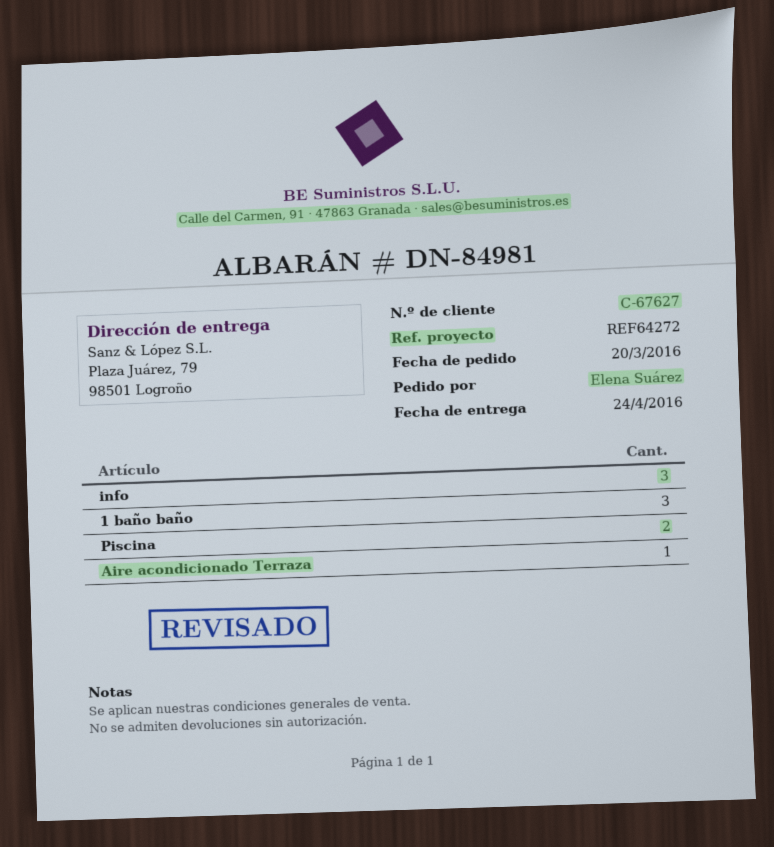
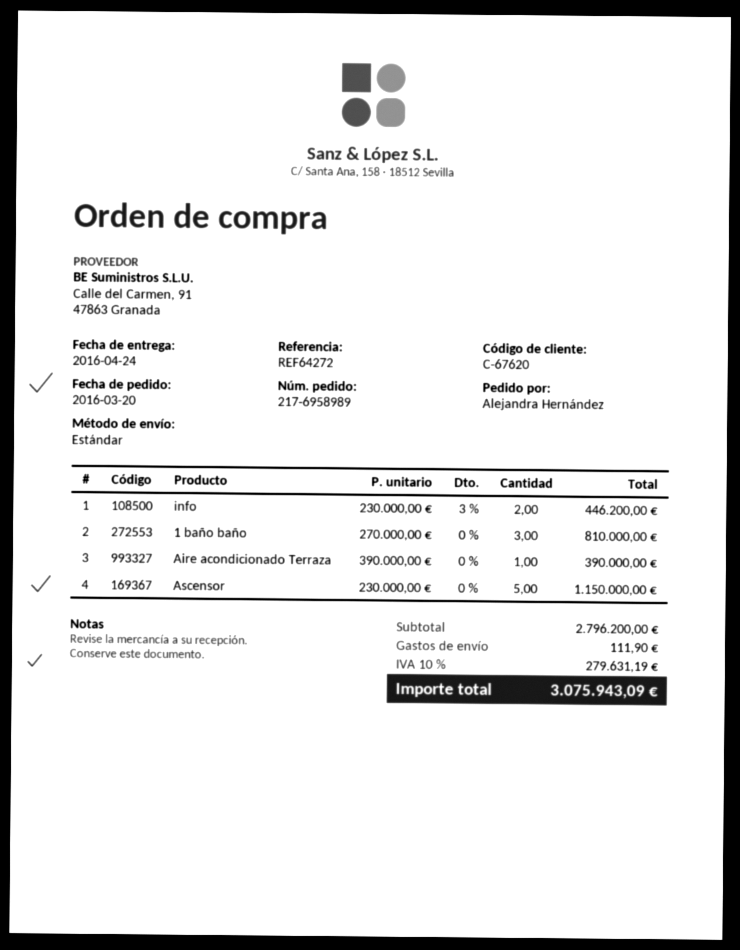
customer number: C-67627 -> C-67620
ordered by: Elena Suárez -> Alejandra Hernández
info: 3 -> 2
Piscina: 2 -> none
Ascensor: none -> 5

